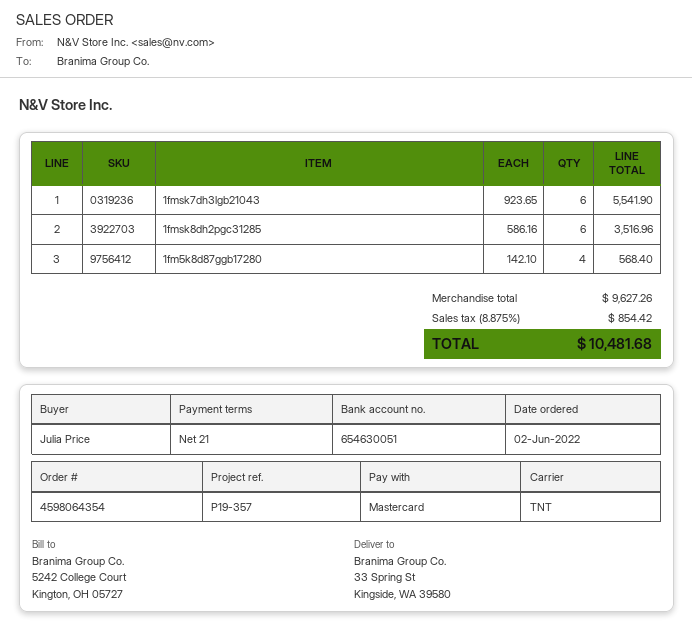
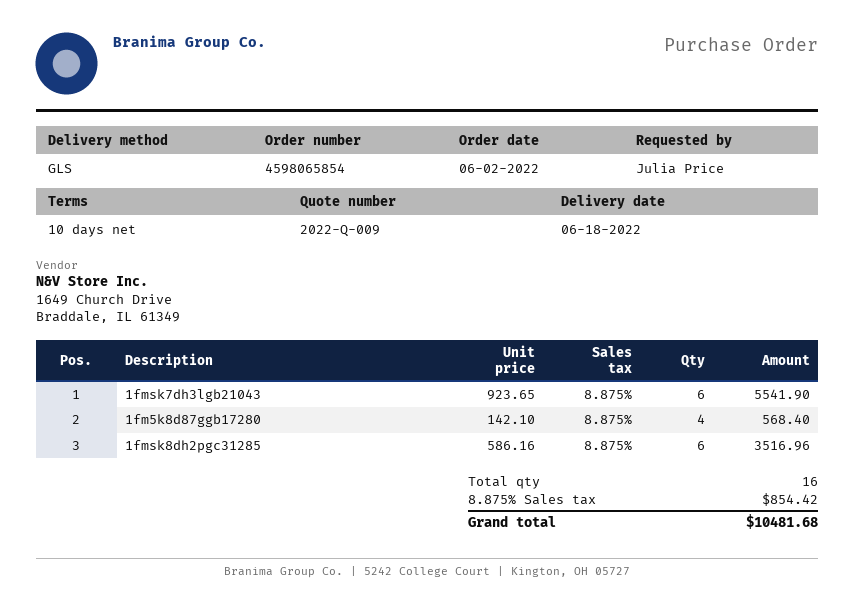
order number: 4598064354 -> 4598065854
payment terms: 21 days -> 10 days
shipping method: TNT -> GLS

